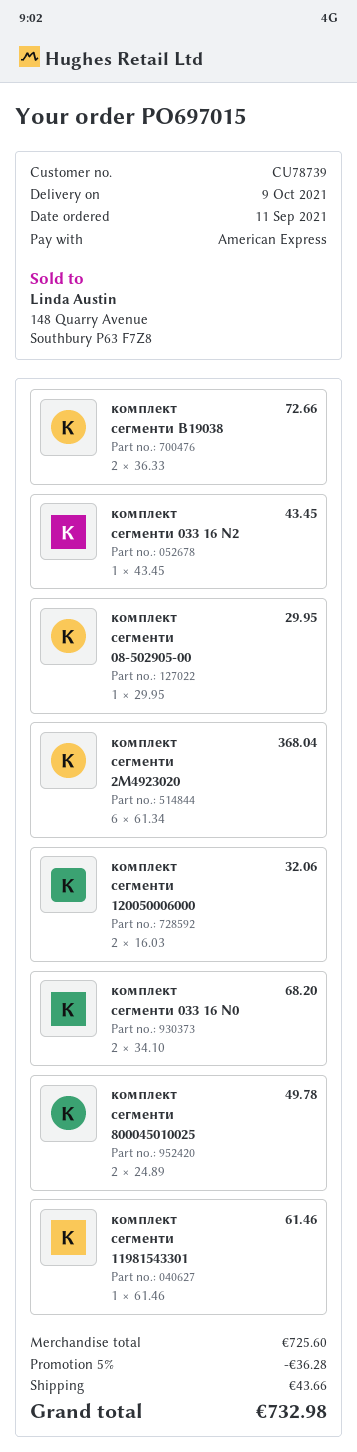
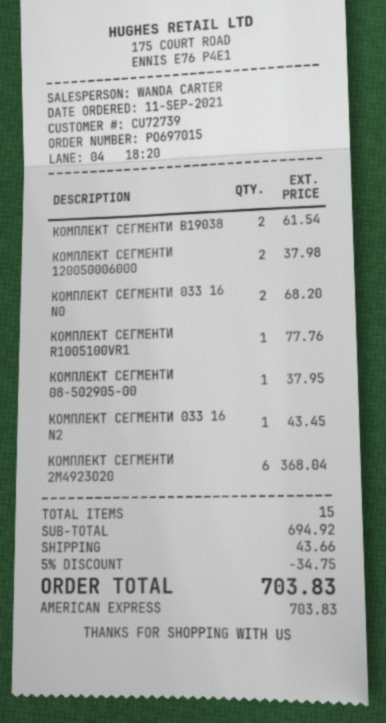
customer number: CU78739 -> CU72739
комплект сегменти B19038: 2 for 72.66 -> 2 for 61.54
комплект сегменти 08-502905-00: 1 for 29.95 -> 1 for 37.95
комплект сегменти 120050006000: 2 for 32.06 -> 2 for 37.98
комплект сегменти 800045010025: 2 for 49.78 -> none
комплект сегменти 11981543301: 1 for 61.46 -> none
КОМПЛЕКТ СЕГМЕНТИ R1005100VR1: none -> 1 for 77.76
subtotal: 725.60 -> 694.92
discount: 5% = 36.28 -> 5% = 34.75
total: 732.98 -> 703.83

